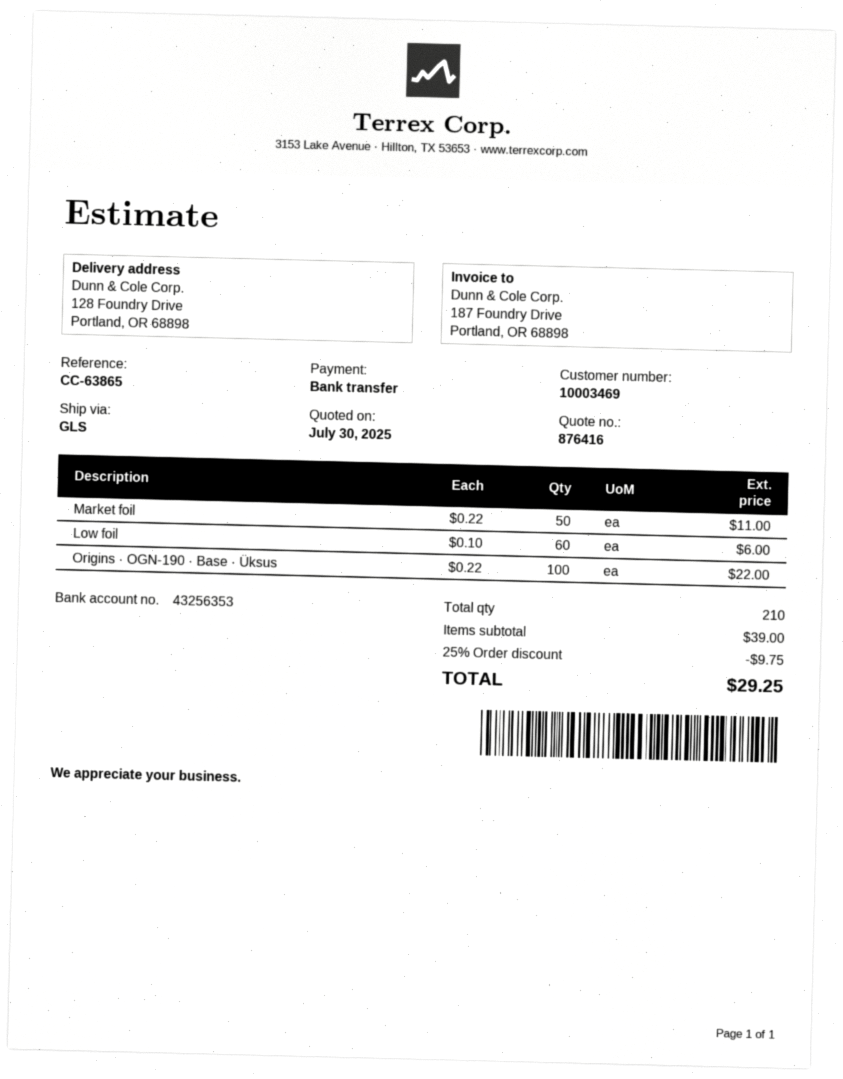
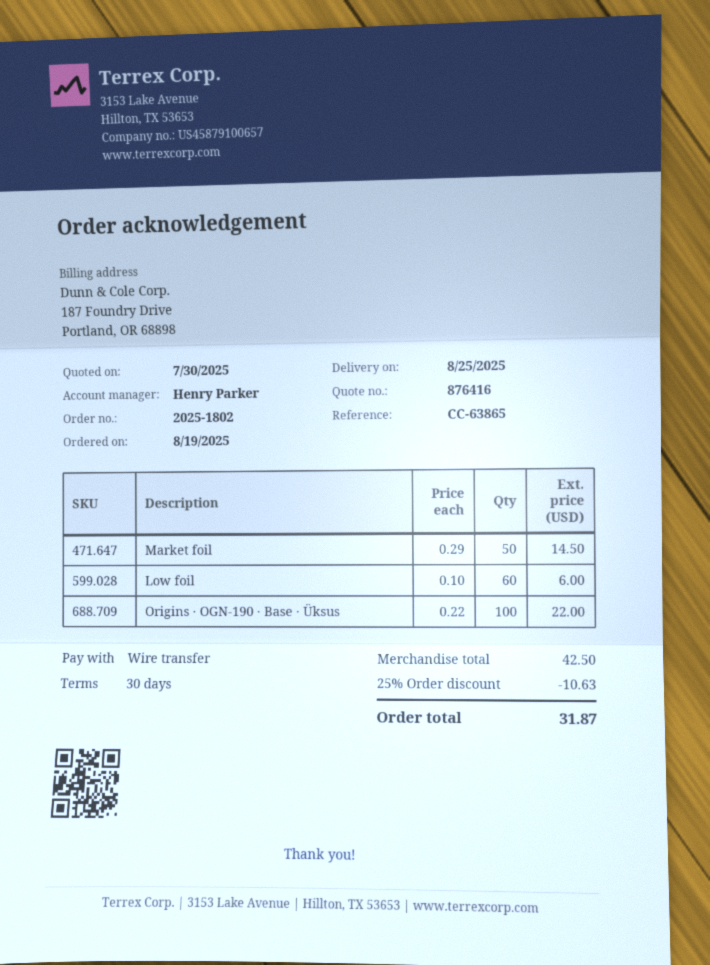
Market foil: 50 x 0.22 = 11.00 -> 50 x 0.29 = 14.50
subtotal: 39.00 -> 42.50
discount: 25% = 9.75 -> 25% = 10.63
total: 29.25 -> 31.87

